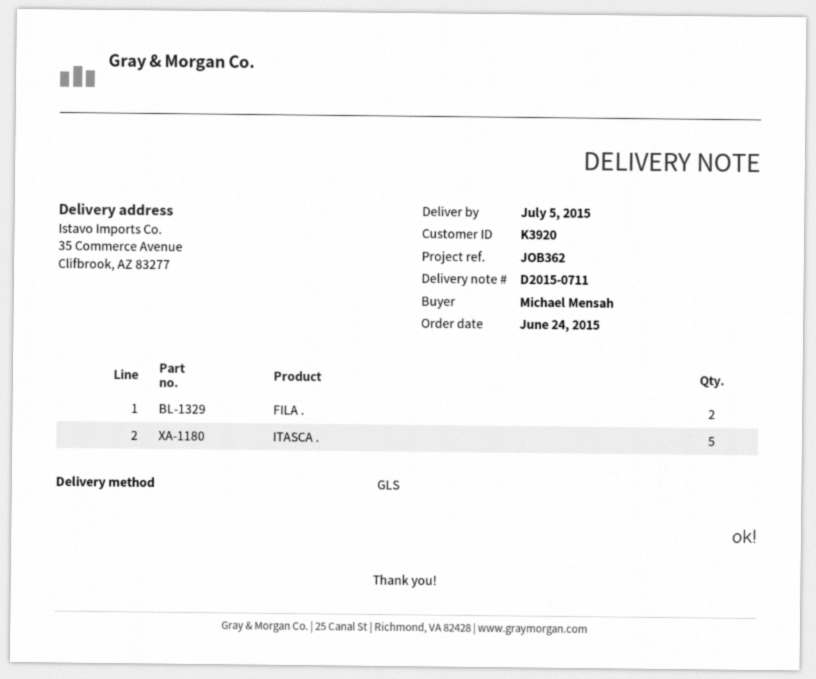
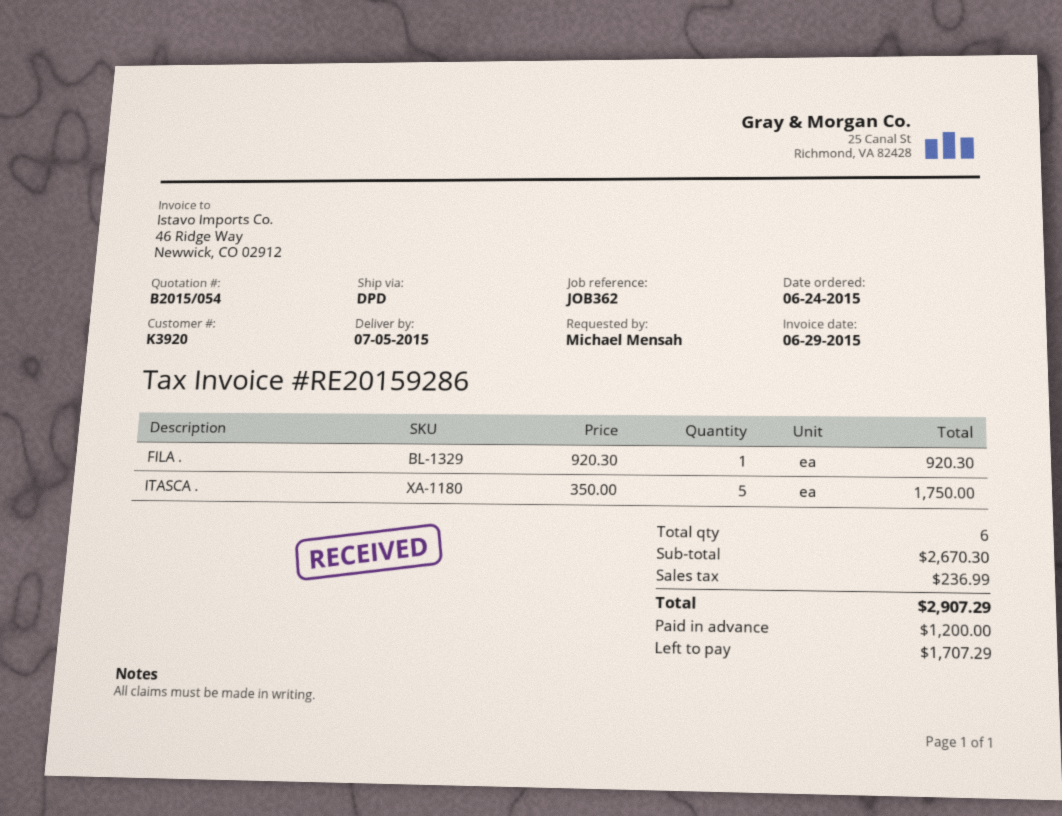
shipping method: GLS -> DPD
FILA .: 2 -> 1

